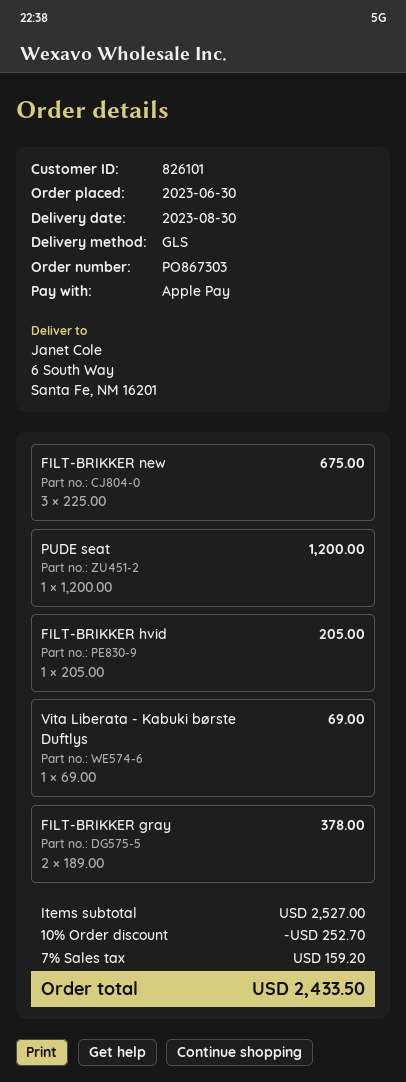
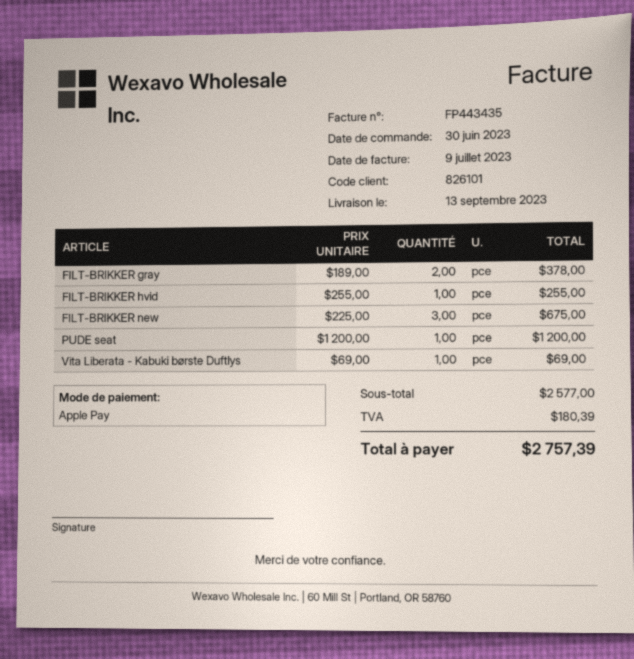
delivery date: 2023-08-30 -> 2023-09-13
FILT-BRIKKER hvid: 1 x 205.00 = 205.00 -> 1 x 255.00 = 255.00
subtotal: 2527.00 -> 2577.00
discount: 10% = 252.70 -> none
tax: 159.20 -> 180.39
total: 2433.50 -> 2757.39

